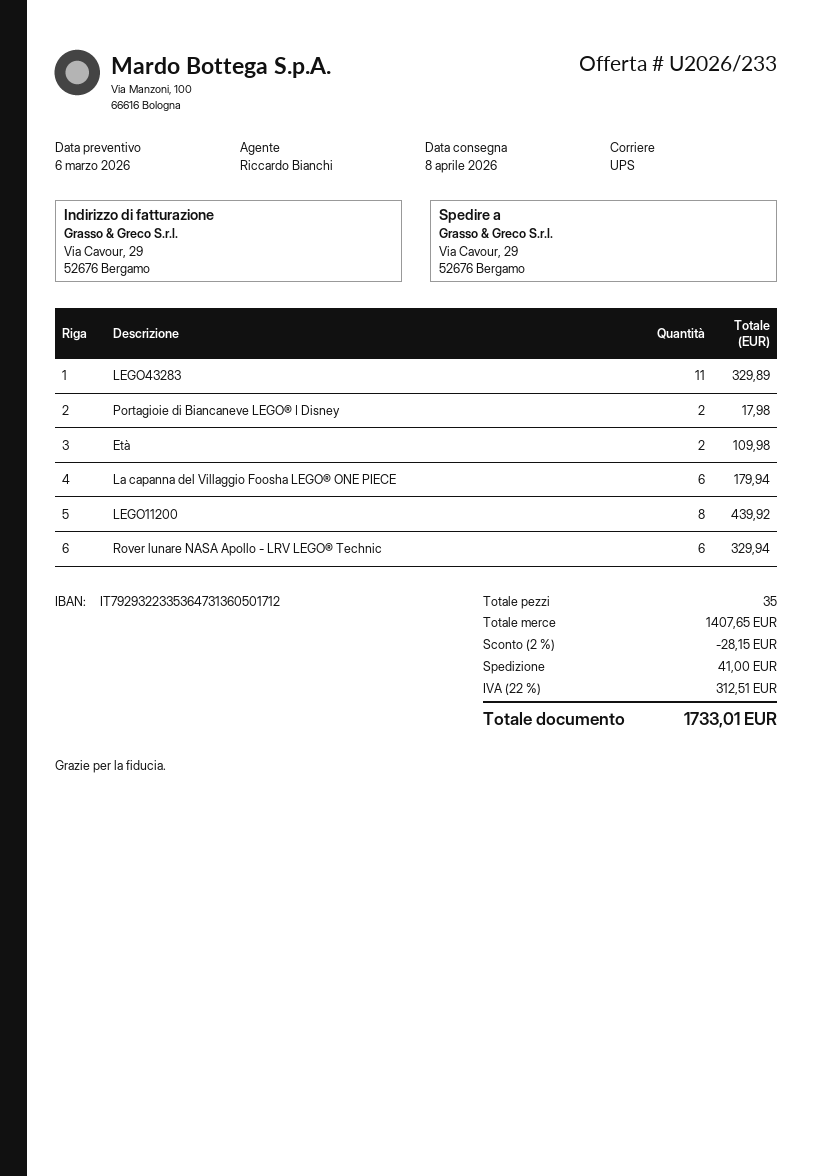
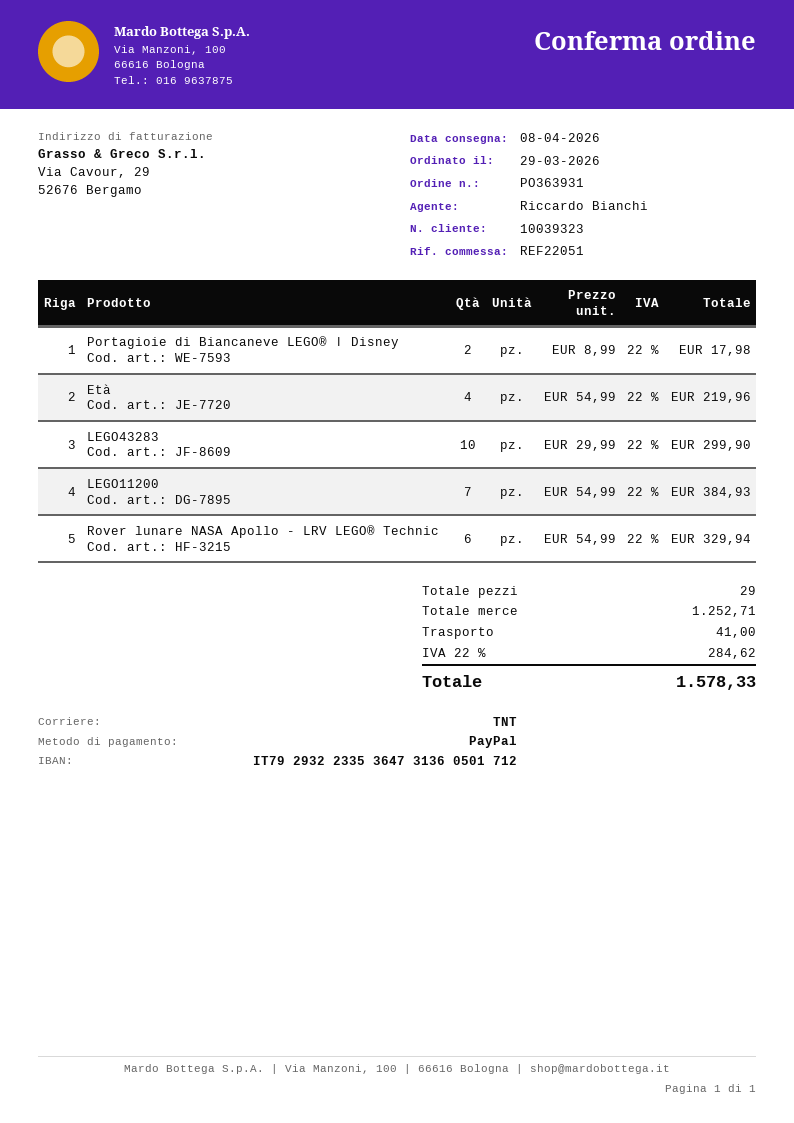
shipping method: UPS -> TNT
LEGO43283: 11 for 329.89 -> 10 for 299.90
Età: 2 for 109.98 -> 4 for 219.96
La capanna del Villaggio Foosha LEGO® ONE PIECE: 6 for 179.94 -> none
LEGO11200: 8 for 439.92 -> 7 for 384.93
total quantity: 35 -> 29
subtotal: 1407.65 -> 1252.71
discount: 2% = 28.15 -> none
tax: 22% = 312.51 -> 22% = 284.62
total: 1733.01 -> 1578.33

